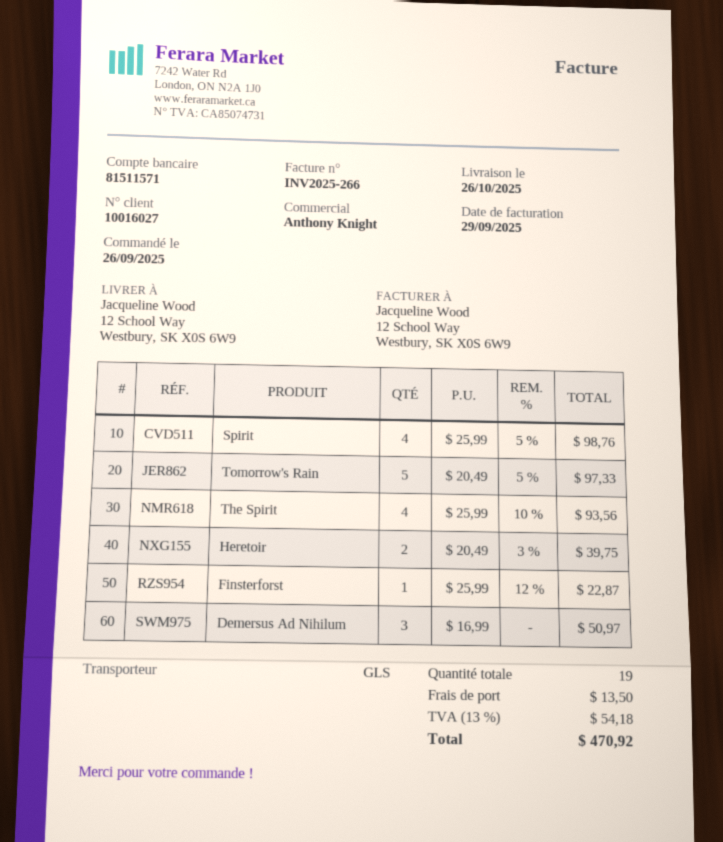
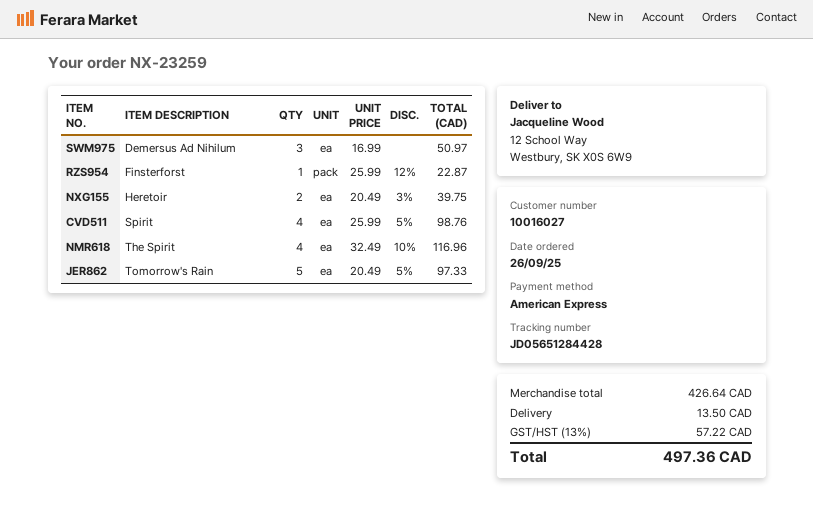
The Spirit: 4 x 25.99 - 10% = 93.56 -> 4 x 32.49 - 10% = 116.96
tax: 13% = 54.18 -> 13% = 57.22
total: 470.92 -> 497.36

